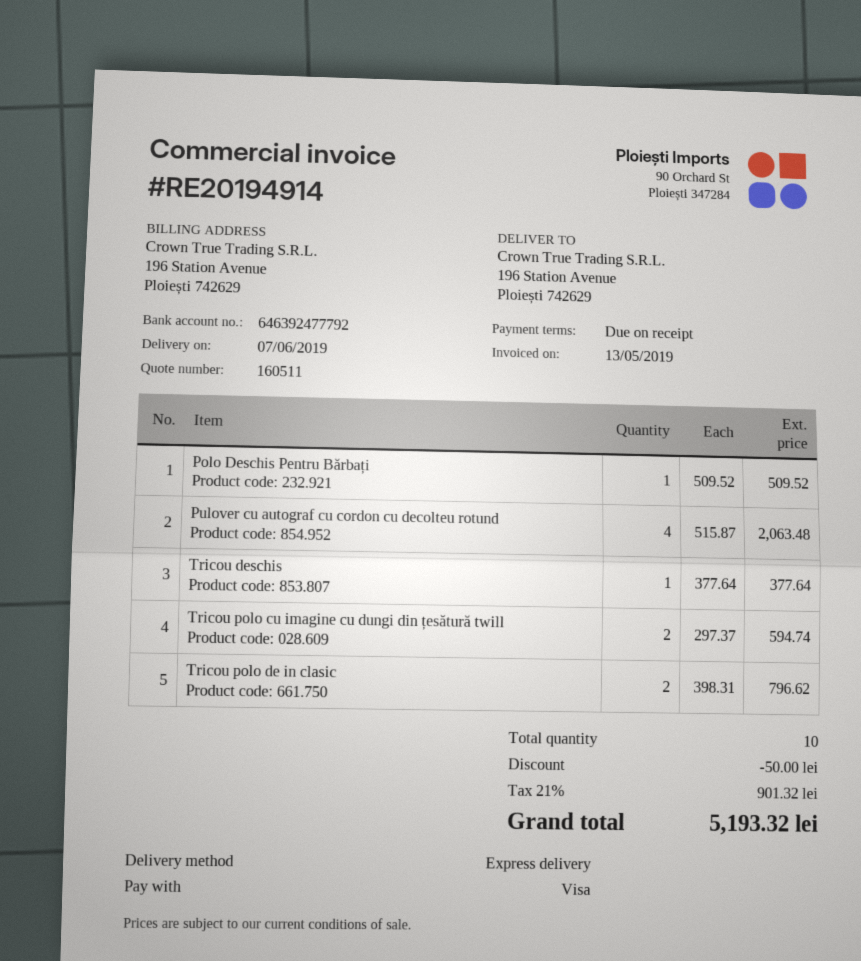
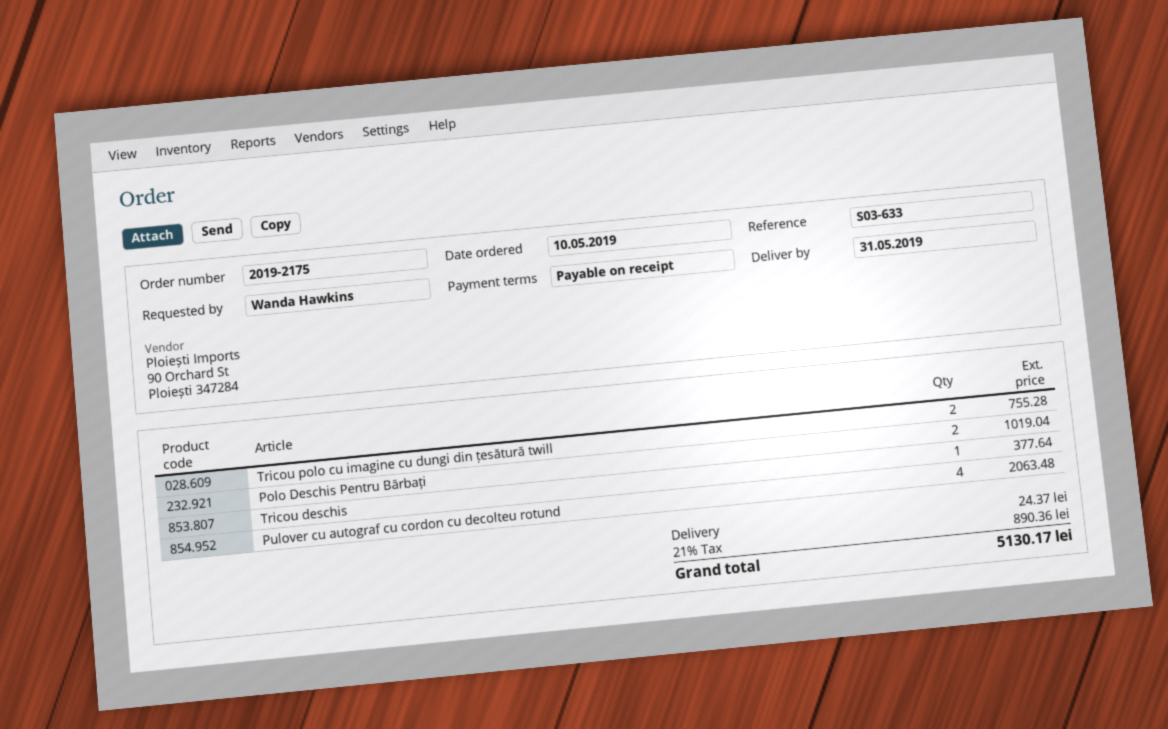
delivery date: 2019-06-07 -> 2019-05-31
Polo Deschis Pentru Bărbați: 1 for 509.52 -> 2 for 1019.04
Tricou polo cu imagine cu dungi din țesătură twill: 2 for 594.74 -> 2 for 755.28
Tricou polo de in clasic: 2 for 796.62 -> none
discount: 50.00 -> none
shipping: none -> 24.37
tax: 21% = 901.32 -> 21% = 890.36
total: 5193.32 -> 5130.17

